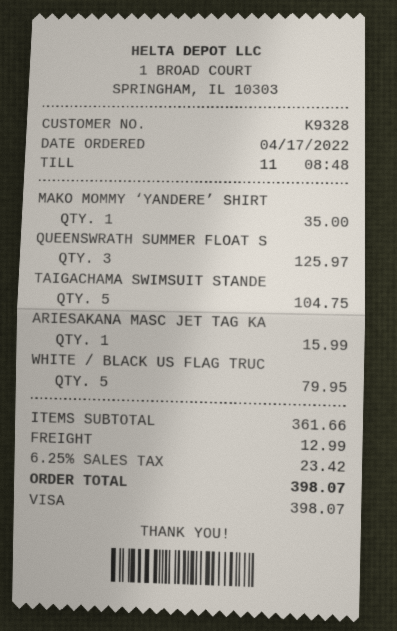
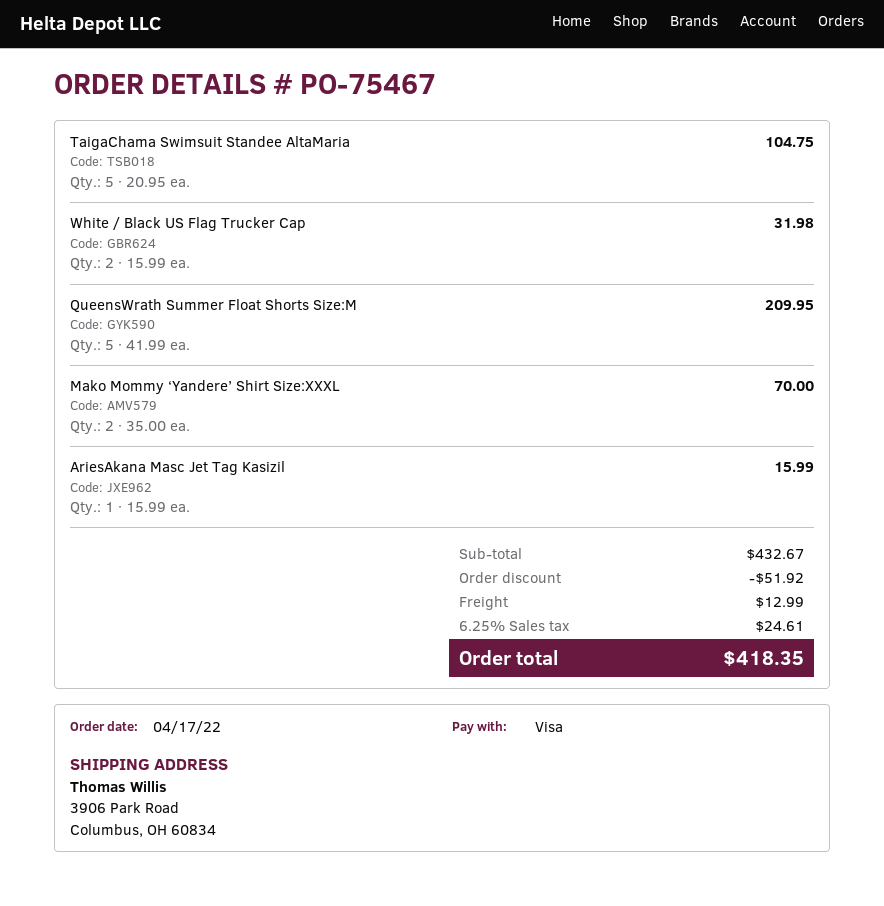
MAKO MOMMY ‘YANDERE’ SHIRT: 1 for 35.00 -> 2 for 70.00
QUEENSWRATH SUMMER FLOAT S: 3 for 125.97 -> 5 for 209.95
WHITE / BLACK US FLAG TRUC: 5 for 79.95 -> 2 for 31.98
subtotal: 361.66 -> 432.67
discount: none -> 51.92
tax: 6.25% = 23.42 -> 6.25% = 24.61
total: 398.07 -> 418.35

